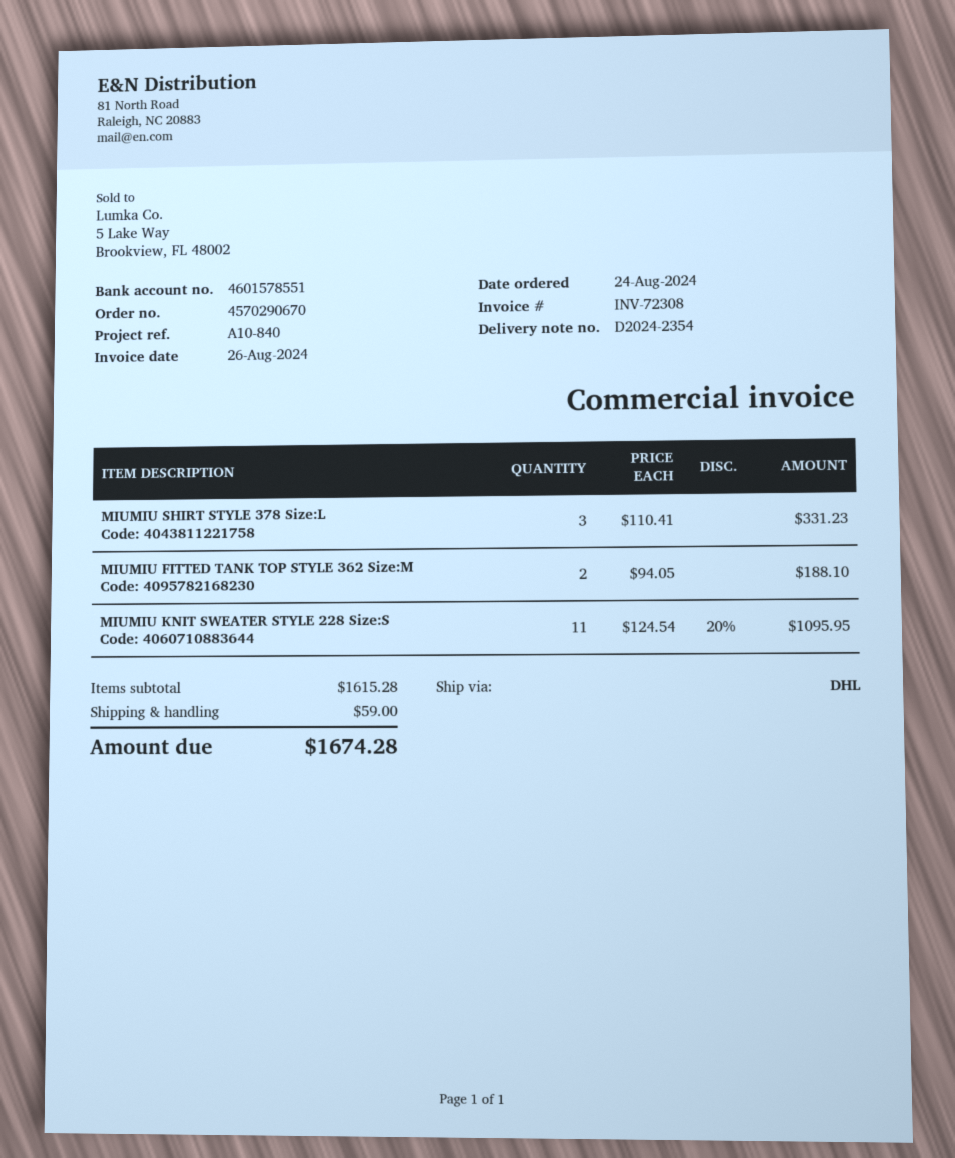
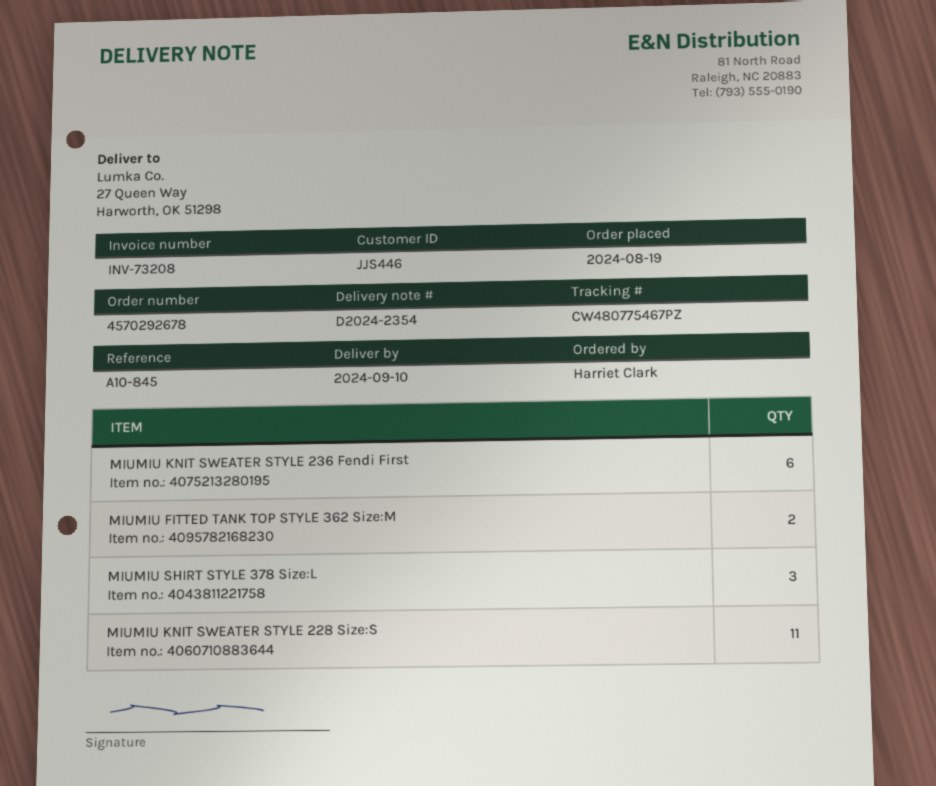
order number: 4570290670 -> 4570292678
order date: 2024-08-24 -> 2024-08-19
invoice number: INV-72308 -> INV-73208
reference: A10-840 -> A10-845
MIUMIU KNIT SWEATER STYLE 236 Fendi First: none -> 6

